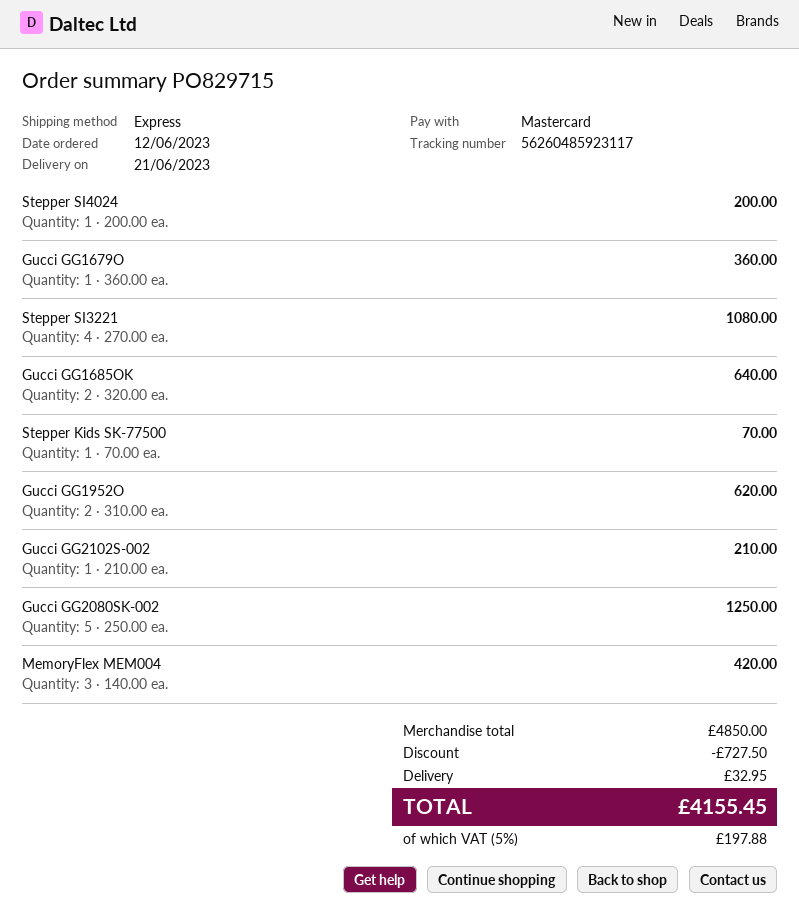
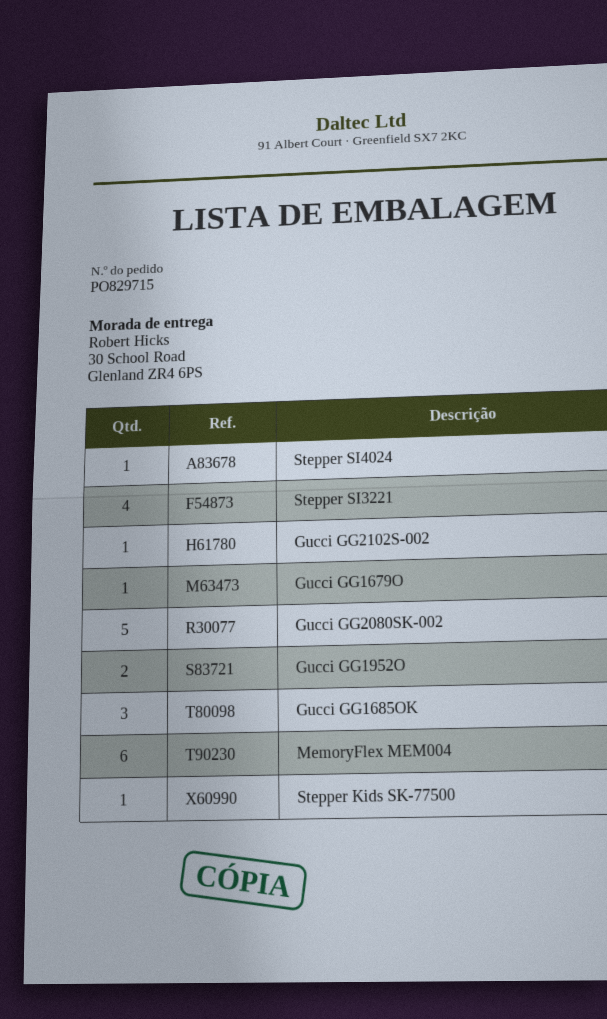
Gucci GG1685OK: 2 -> 3
MemoryFlex MEM004: 3 -> 6

